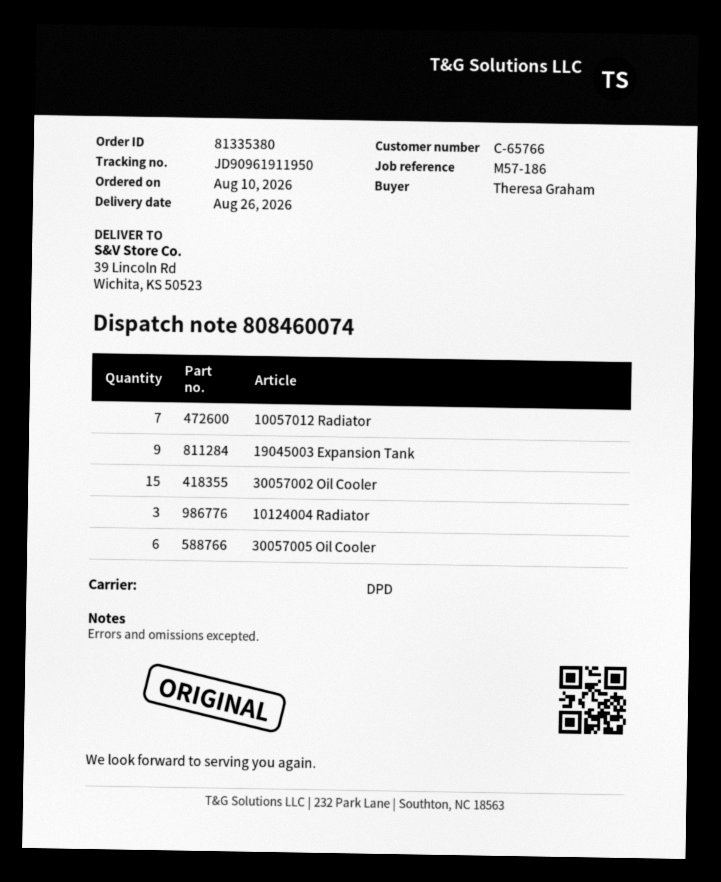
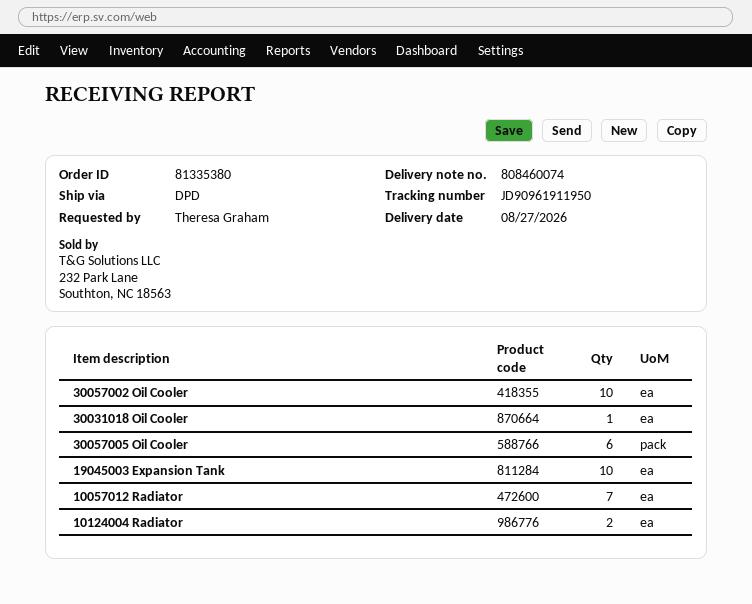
delivery date: 2026-08-26 -> 2026-08-27
19045003 Expansion Tank: 9 -> 10
30057002 Oil Cooler: 15 -> 10
10124004 Radiator: 3 -> 2
30031018 Oil Cooler: none -> 1

